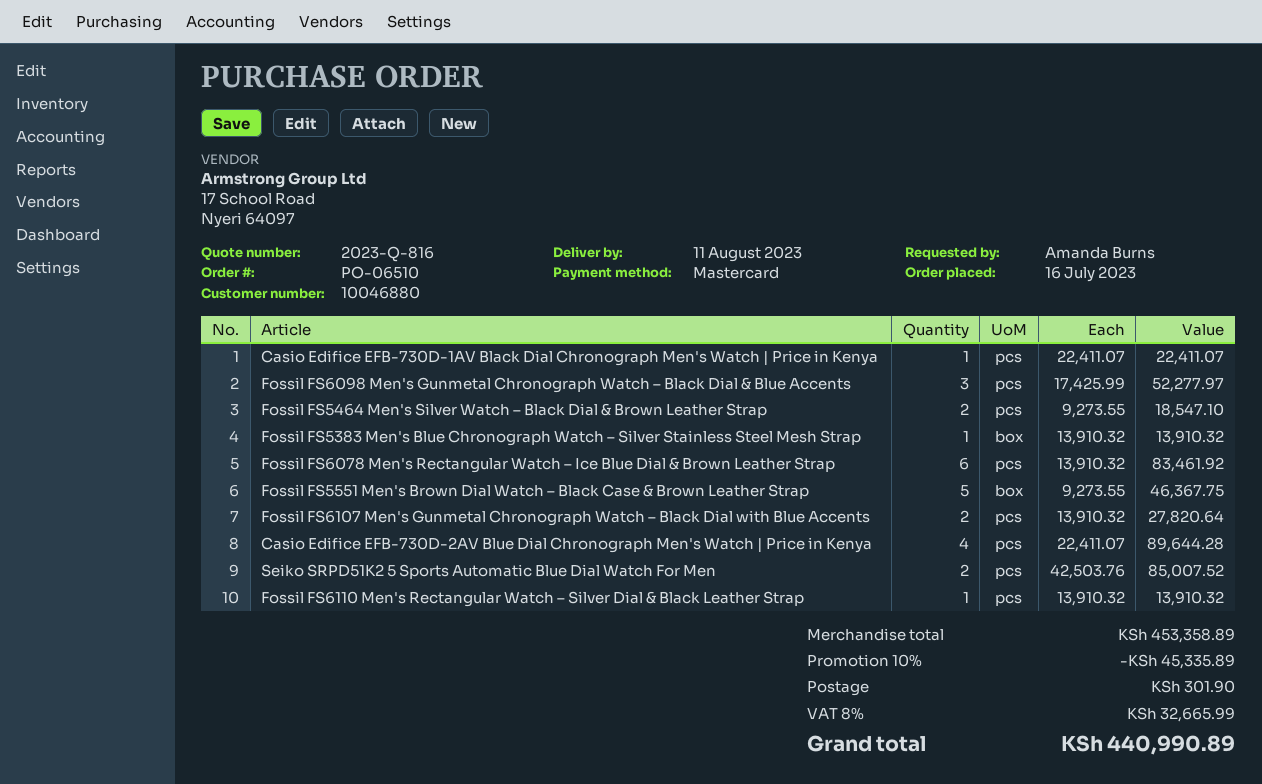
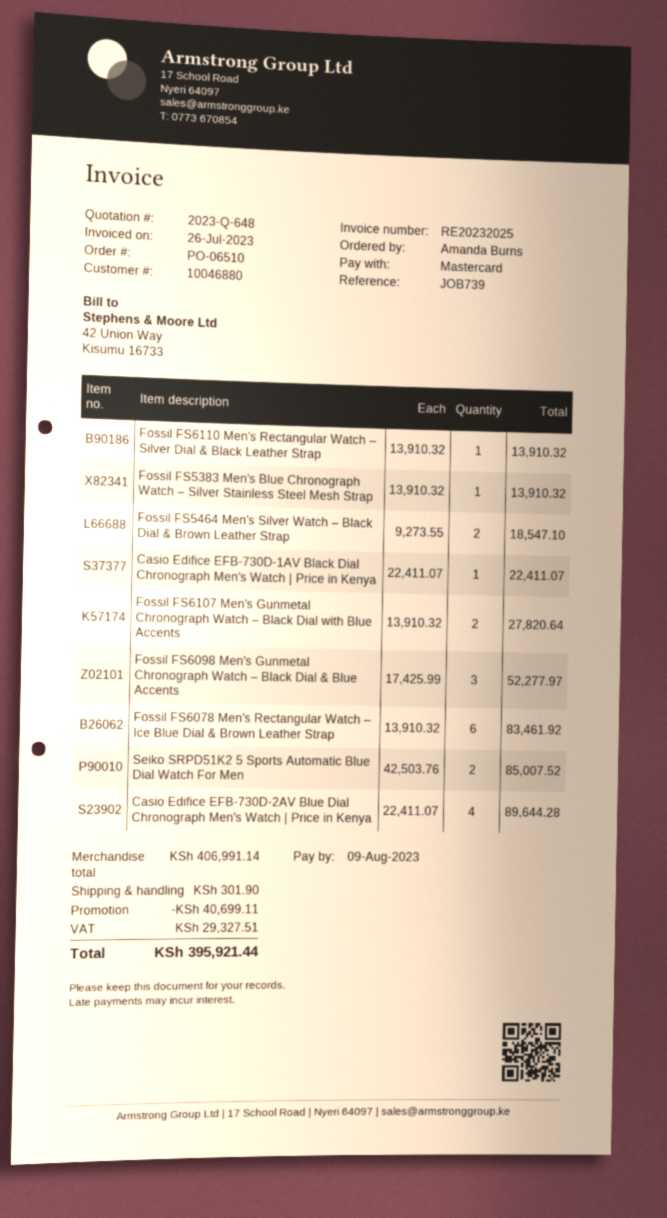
quote number: 2023-Q-816 -> 2023-Q-648
Fossil FS5551 Men's Brown Dial Watch – Black Case & Brown Leather Strap: 5 x 9273.55 = 46367.75 -> none
subtotal: 453358.89 -> 406991.14
discount: 45335.89 -> 40699.11
tax: 32665.99 -> 29327.51
total: 440990.89 -> 395921.44

